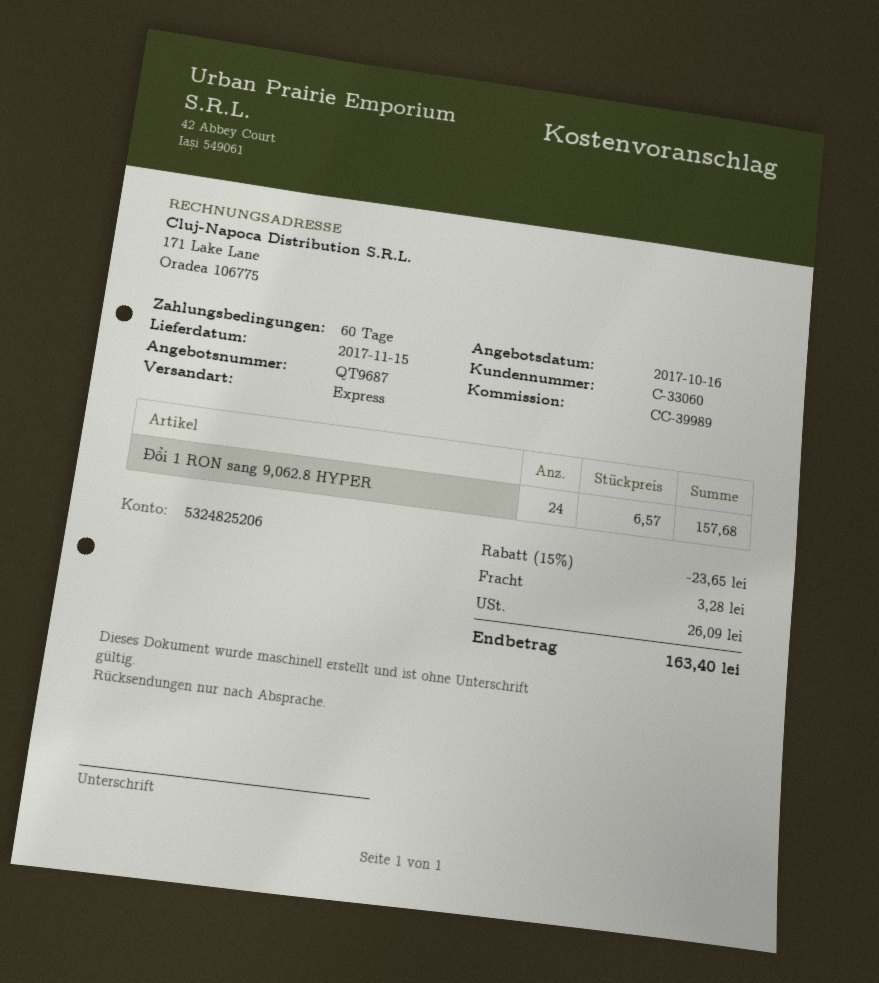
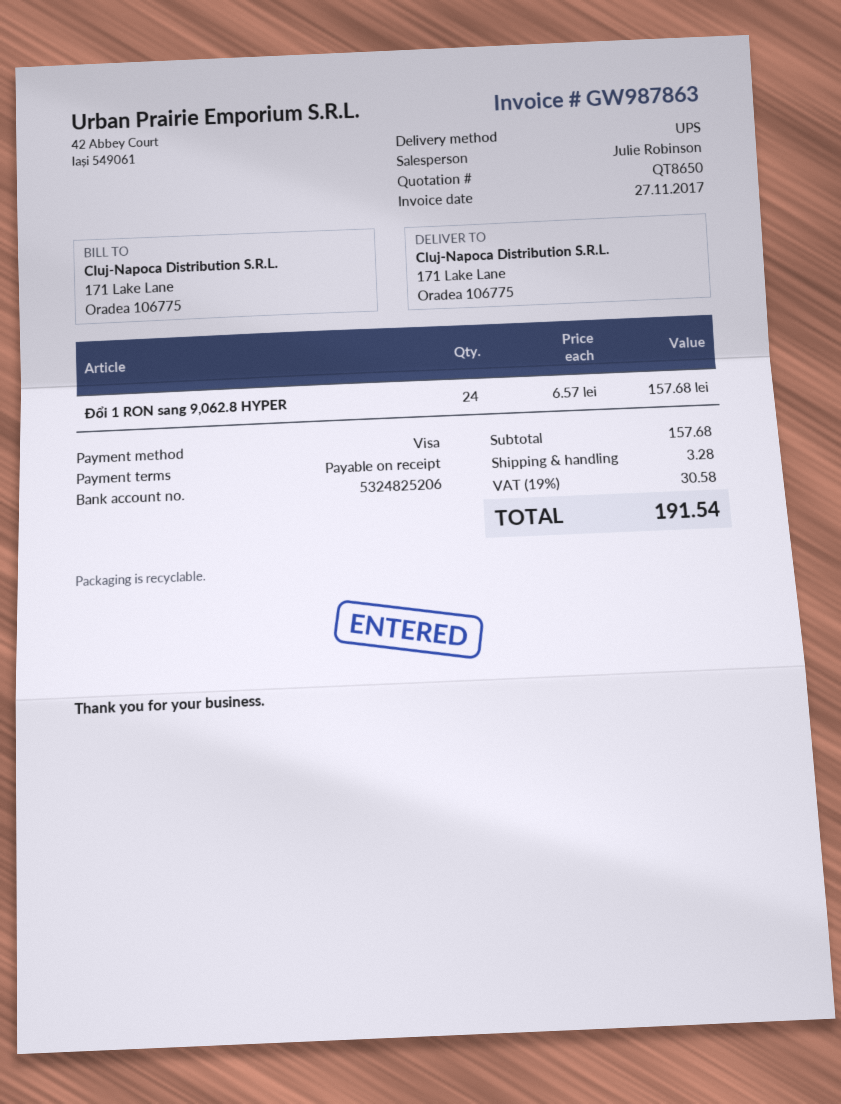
quote number: QT9687 -> QT8650
payment terms: 60 days -> on receipt
shipping method: express -> UPS
discount: 15% = 23.65 -> none
tax: 26.09 -> 30.58
total: 163.40 -> 191.54

